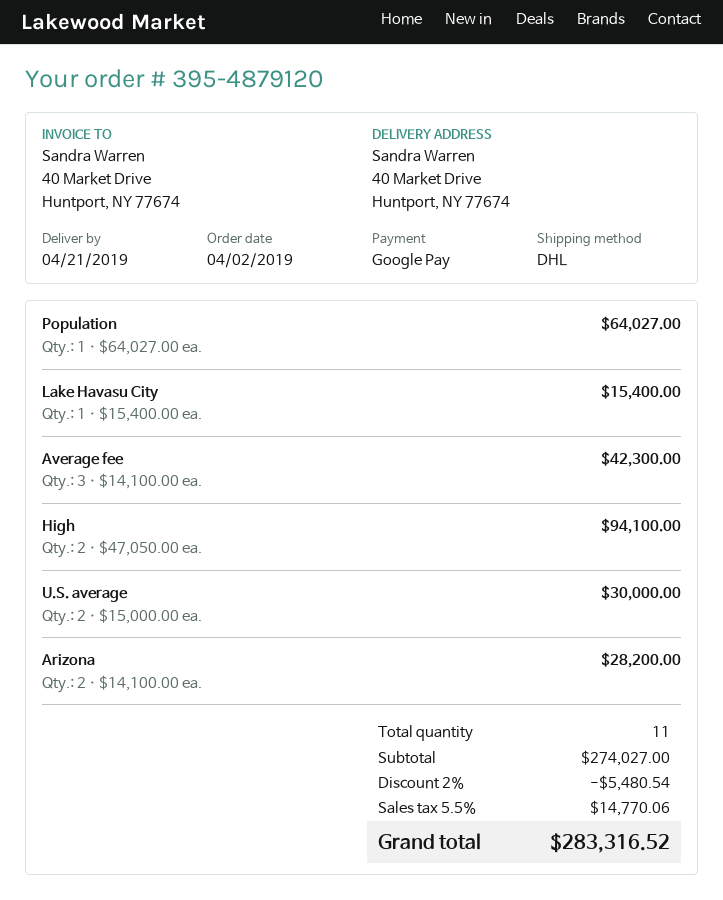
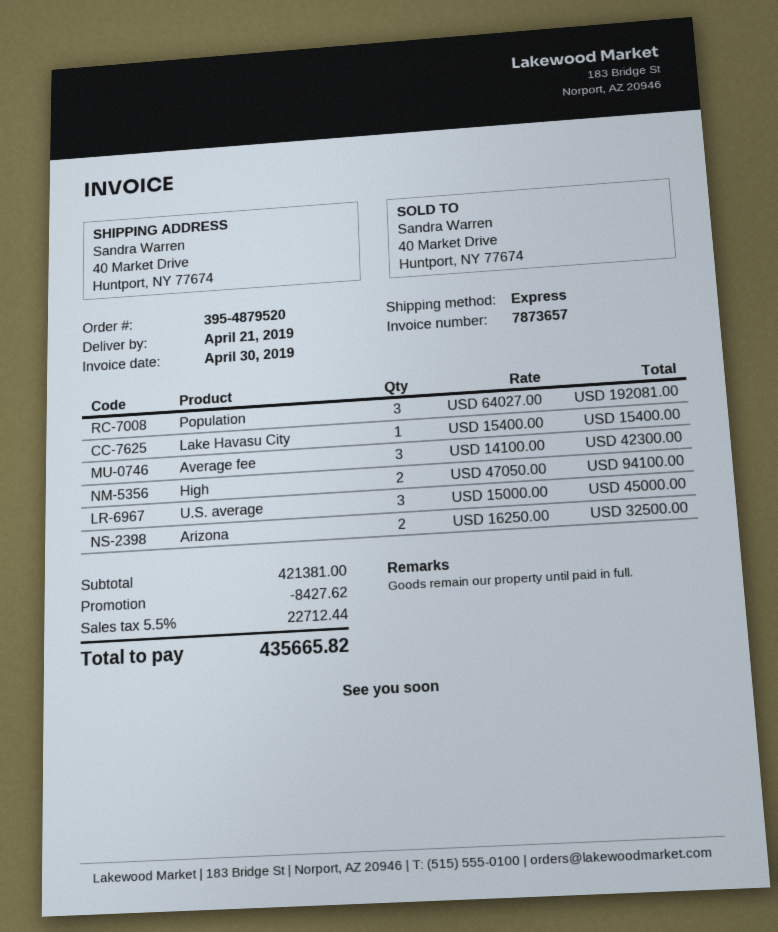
order number: 395-4879120 -> 395-4879520
shipping method: DHL -> express
Population: 1 x 64027.00 = 64027.00 -> 3 x 64027.00 = 192081.00
U.S. average: 2 x 15000.00 = 30000.00 -> 3 x 15000.00 = 45000.00
Arizona: 2 x 14100.00 = 28200.00 -> 2 x 16250.00 = 32500.00
subtotal: 274027.00 -> 421381.00
discount: 5480.54 -> 8427.62
tax: 5.5% = 14770.06 -> 5.5% = 22712.44
total: 283316.52 -> 435665.82

